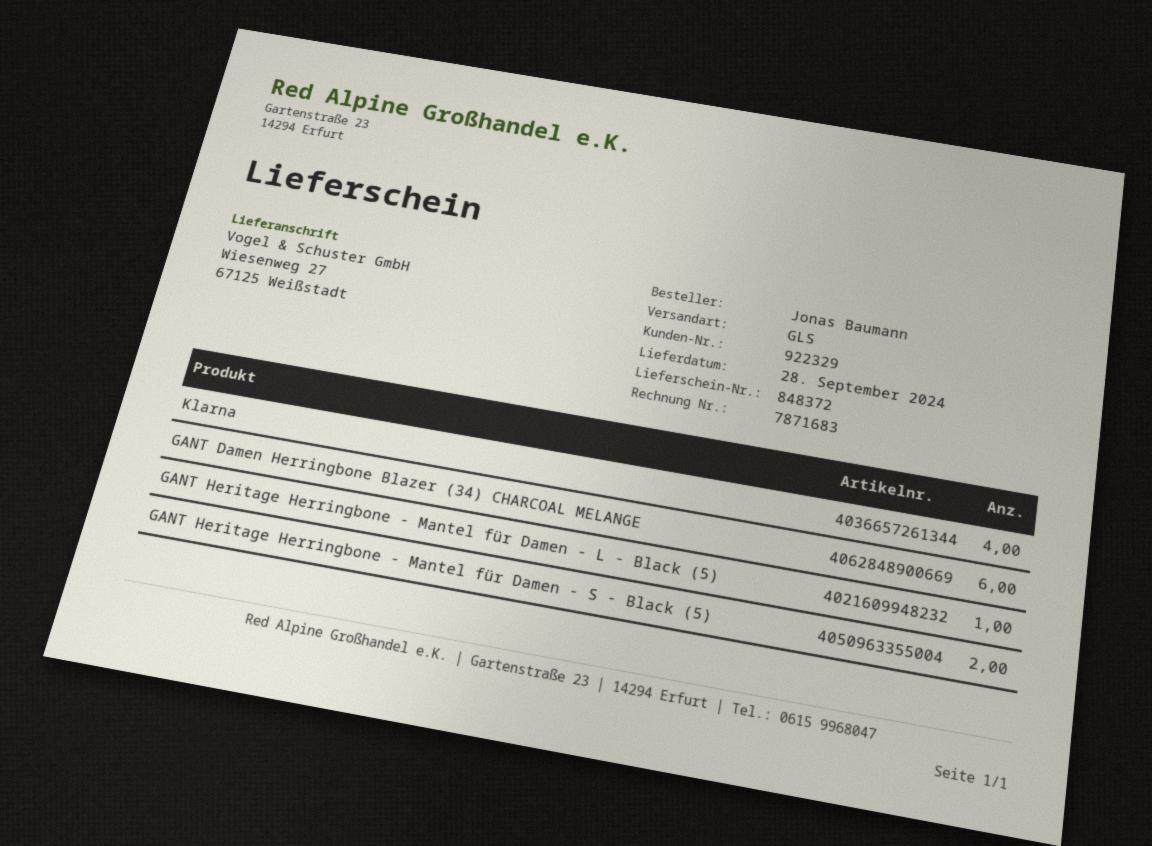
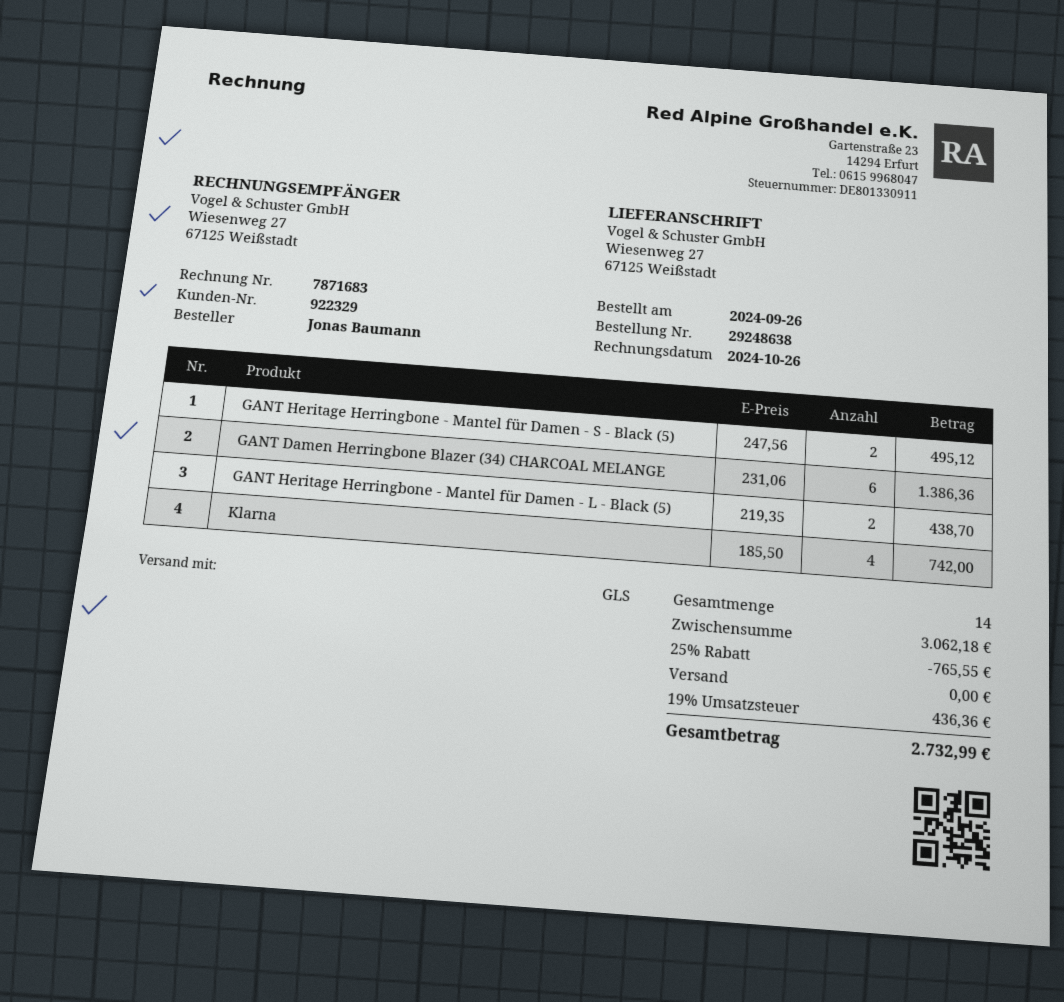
GANT Heritage Herringbone - Mantel für Damen - L - Black (5): 1 -> 2

